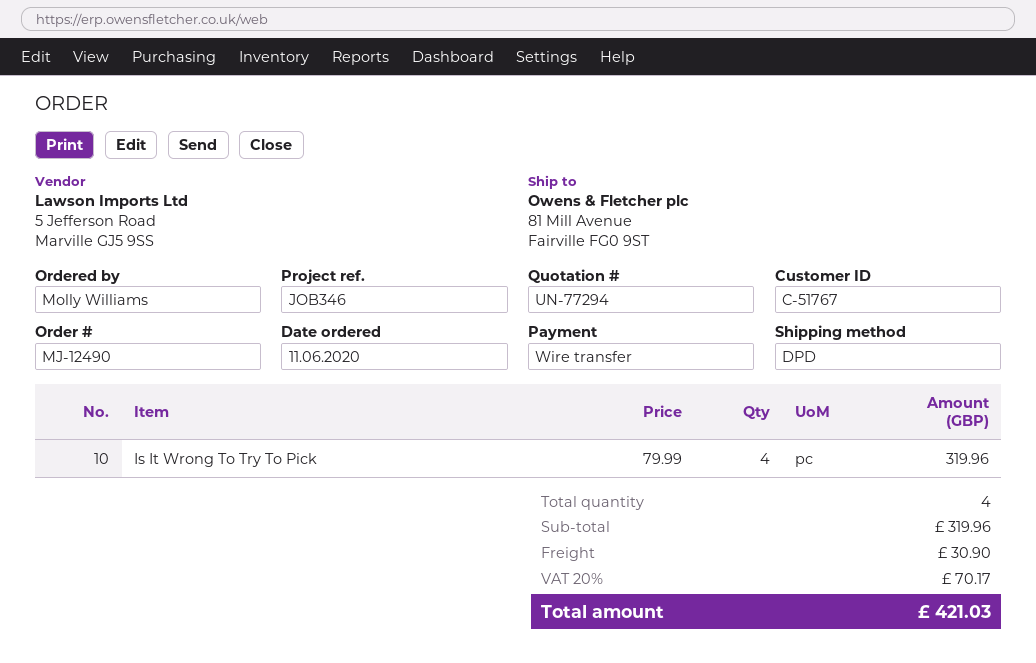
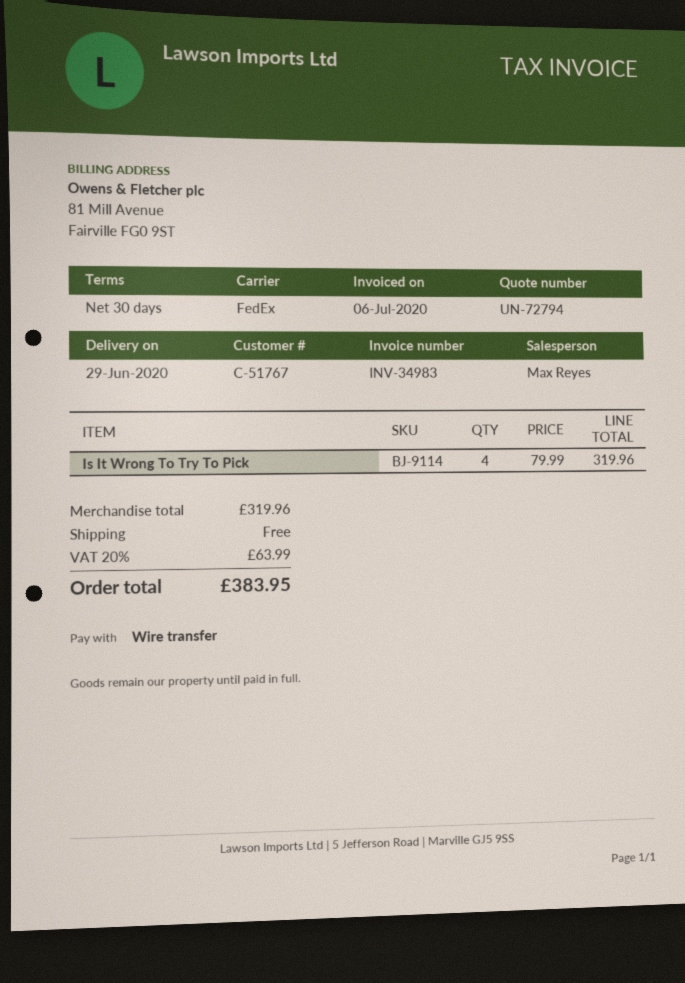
quote number: UN-77294 -> UN-72794
shipping method: DPD -> FedEx
shipping: 30.90 -> 0.00
tax: 20% = 70.17 -> 20% = 63.99
total: 421.03 -> 383.95

